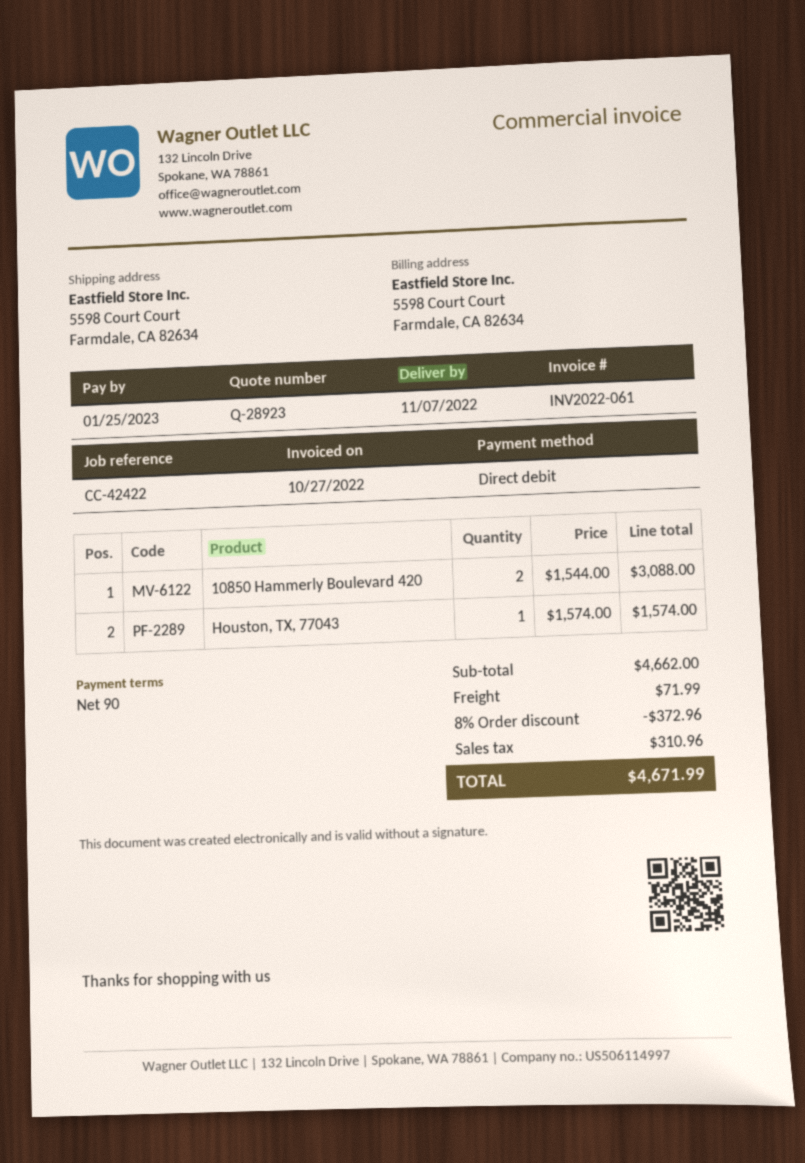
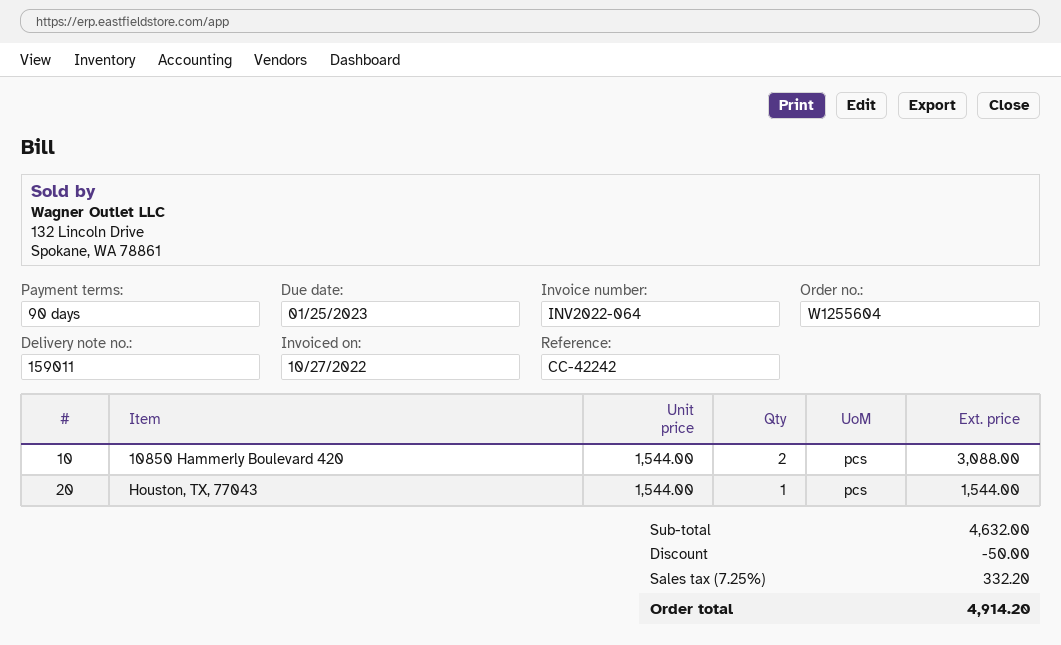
invoice number: INV2022-061 -> INV2022-064
reference: CC-42422 -> CC-42242
Houston, TX, 77043: 1 x 1574.00 = 1574.00 -> 1 x 1544.00 = 1544.00
subtotal: 4662.00 -> 4632.00
discount: 372.96 -> 50.00
shipping: 71.99 -> none
tax: 310.96 -> 332.20
total: 4671.99 -> 4914.20

